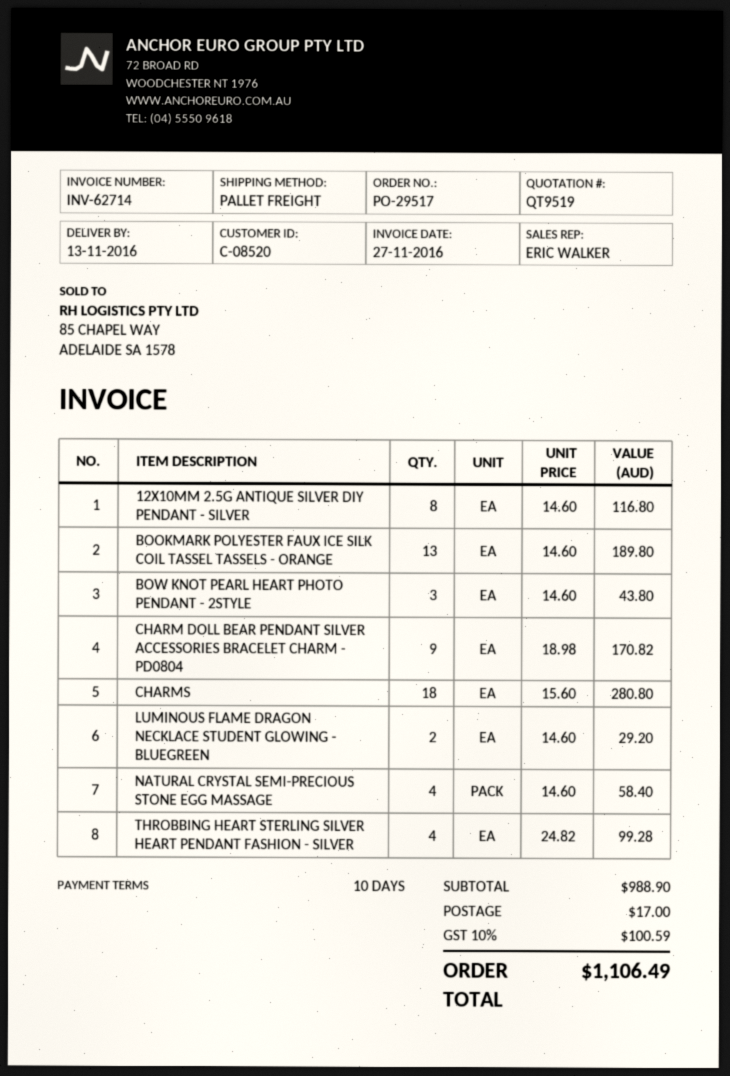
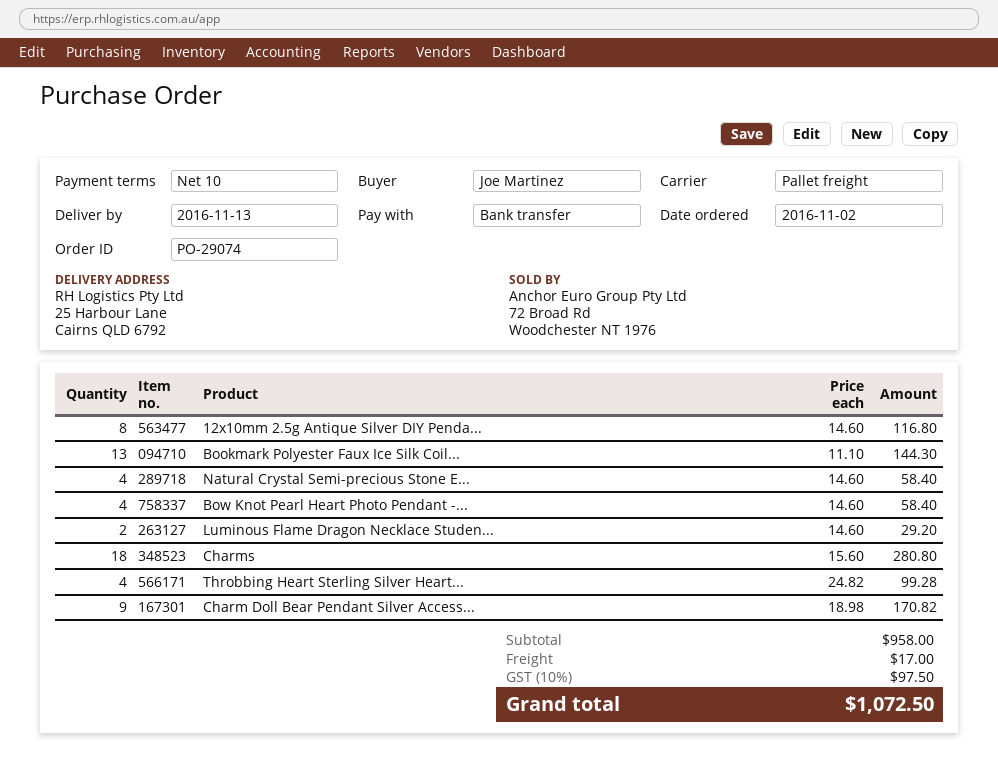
order number: PO-29517 -> PO-29074
BOOKMARK POLYESTER FAUX ICE SILK COIL TASSEL TASSELS - ORANGE: 13 x 14.60 = 189.80 -> 13 x 11.10 = 144.30
BOW KNOT PEARL HEART PHOTO PENDANT - 2STYLE: 3 x 14.60 = 43.80 -> 4 x 14.60 = 58.40
subtotal: 988.90 -> 958.00
tax: 10% = 100.59 -> 10% = 97.50
total: 1106.49 -> 1072.50

